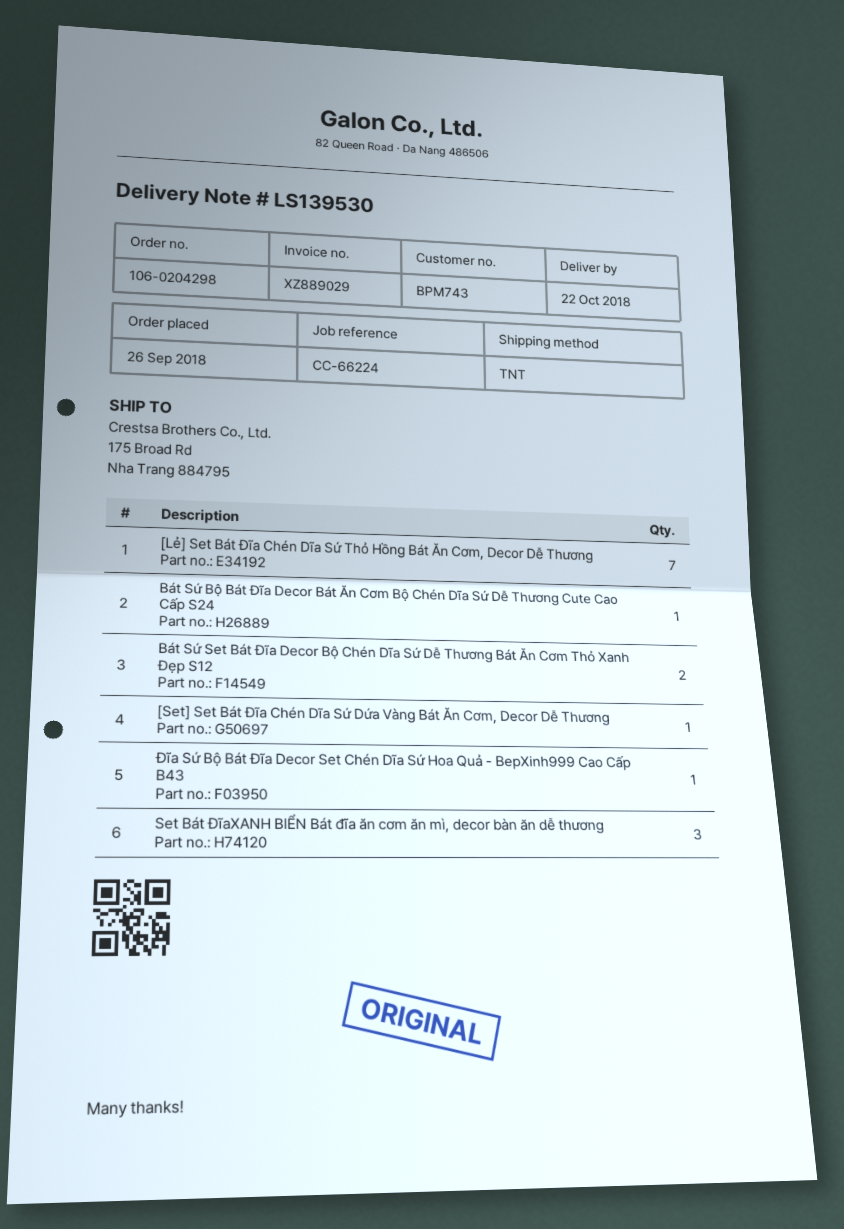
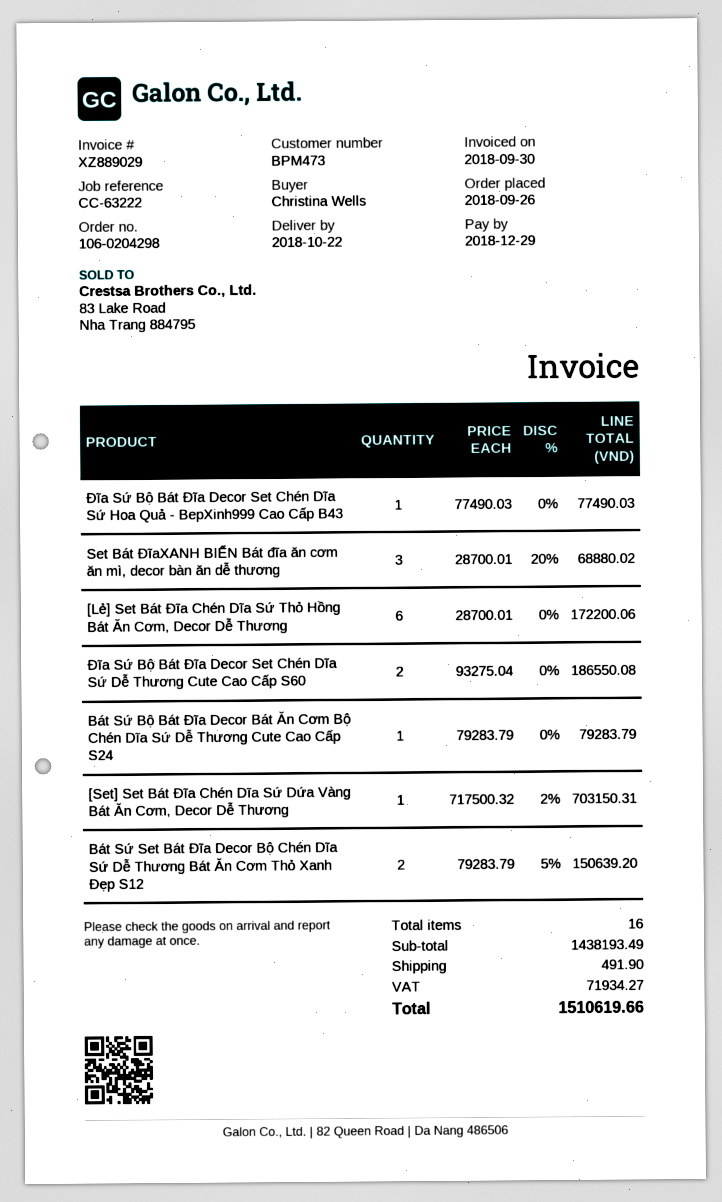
customer number: BPM743 -> BPM473
reference: CC-66224 -> CC-63222
[Lẻ] Set Bát Đĩa Chén Dĩa Sứ Thỏ Hồng Bát Ăn Cơm, Decor Dễ Thương: 7 -> 6
Đĩa Sứ Bộ Bát Đĩa Decor Set Chén Dĩa Sứ Dễ Thương Cute Cao Cấp S60: none -> 2

